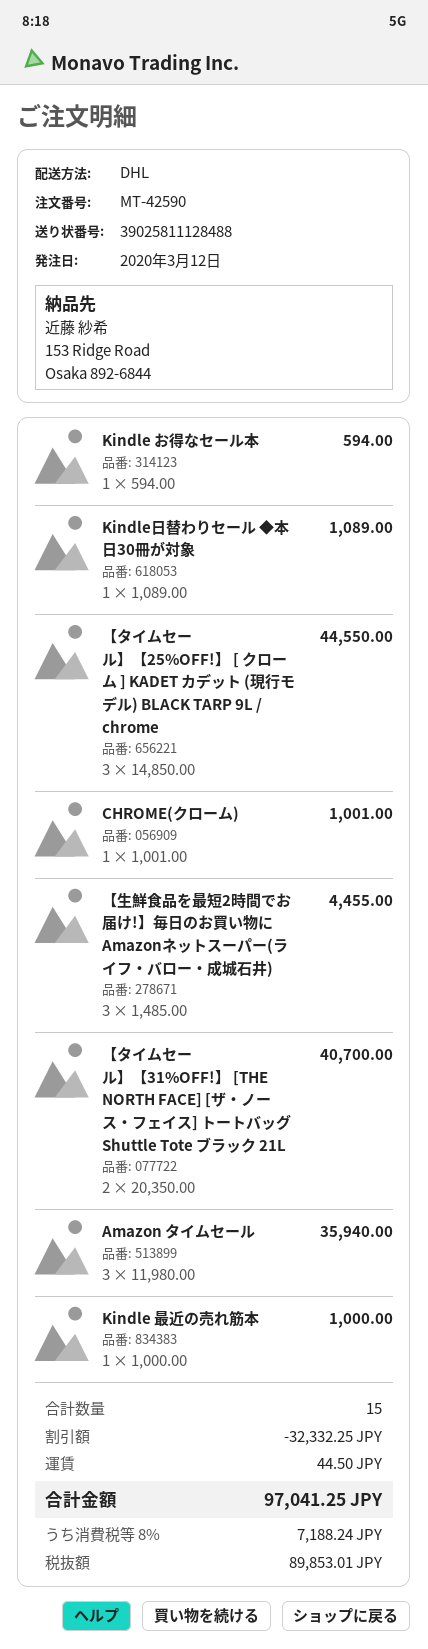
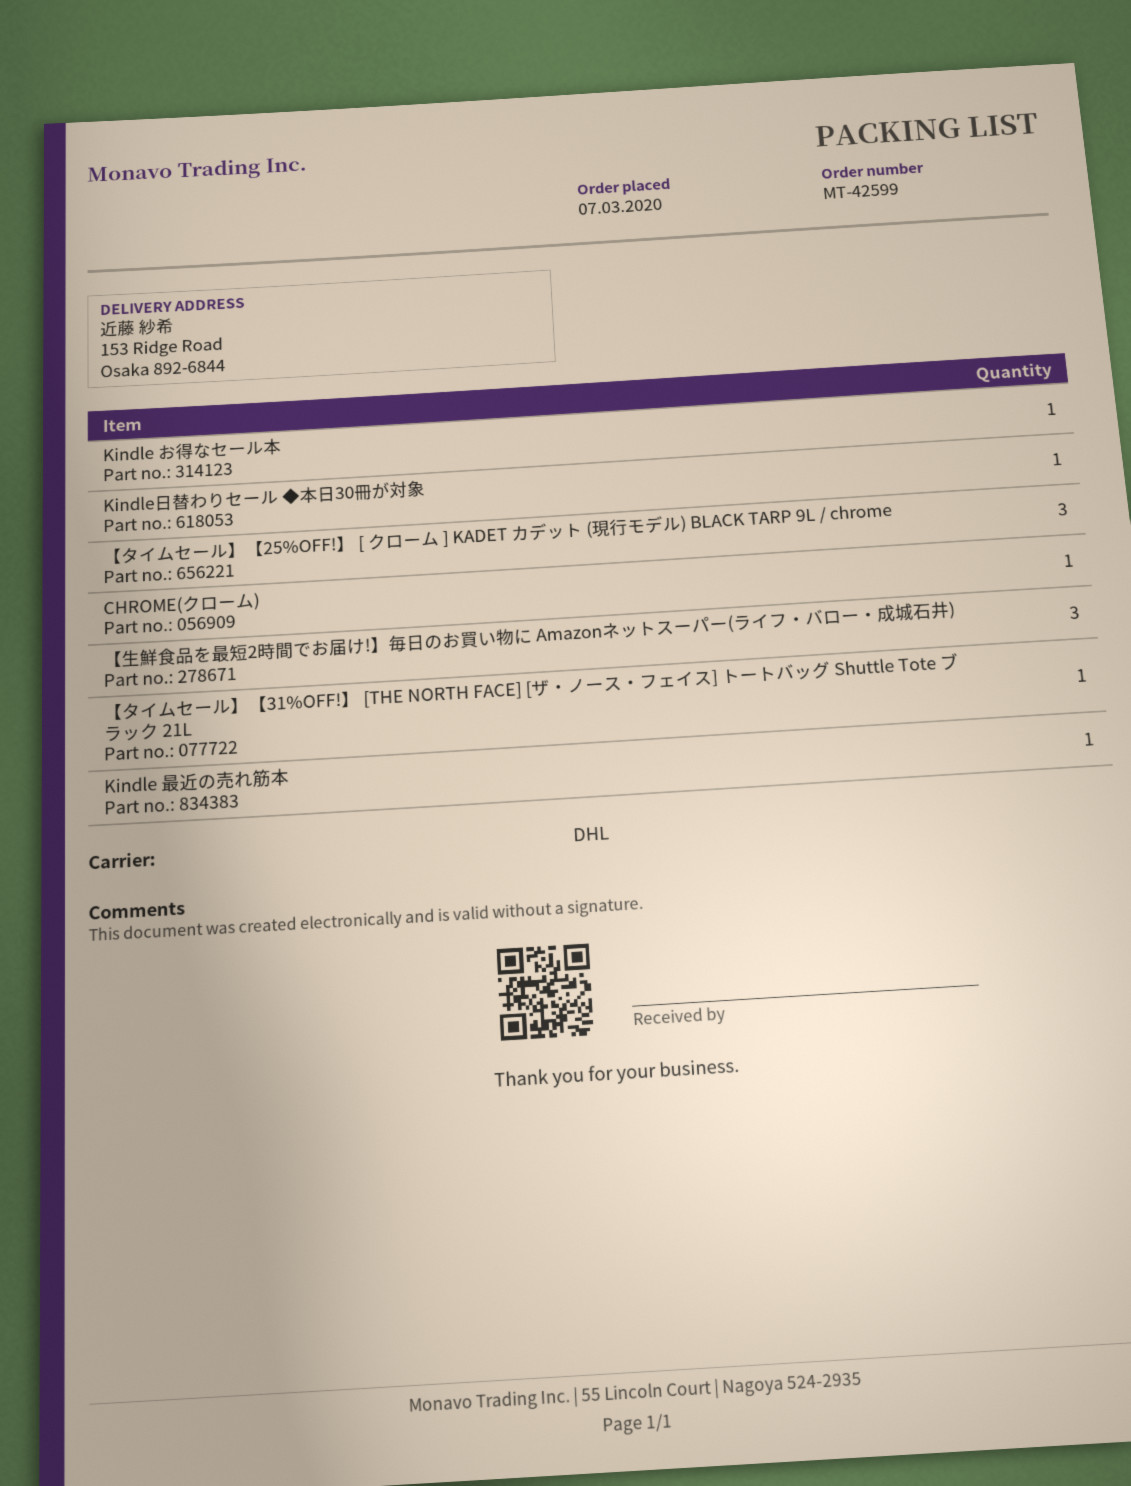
order number: MT-42590 -> MT-42599
order date: 2020-03-12 -> 2020-03-07
【タイムセール】【31%OFF!】 [THE NORTH FACE] [ザ・ノース・フェイス] トートバッグ Shuttle Tote ブラック 21L: 2 -> 1
Amazon タイムセール: 3 -> none

